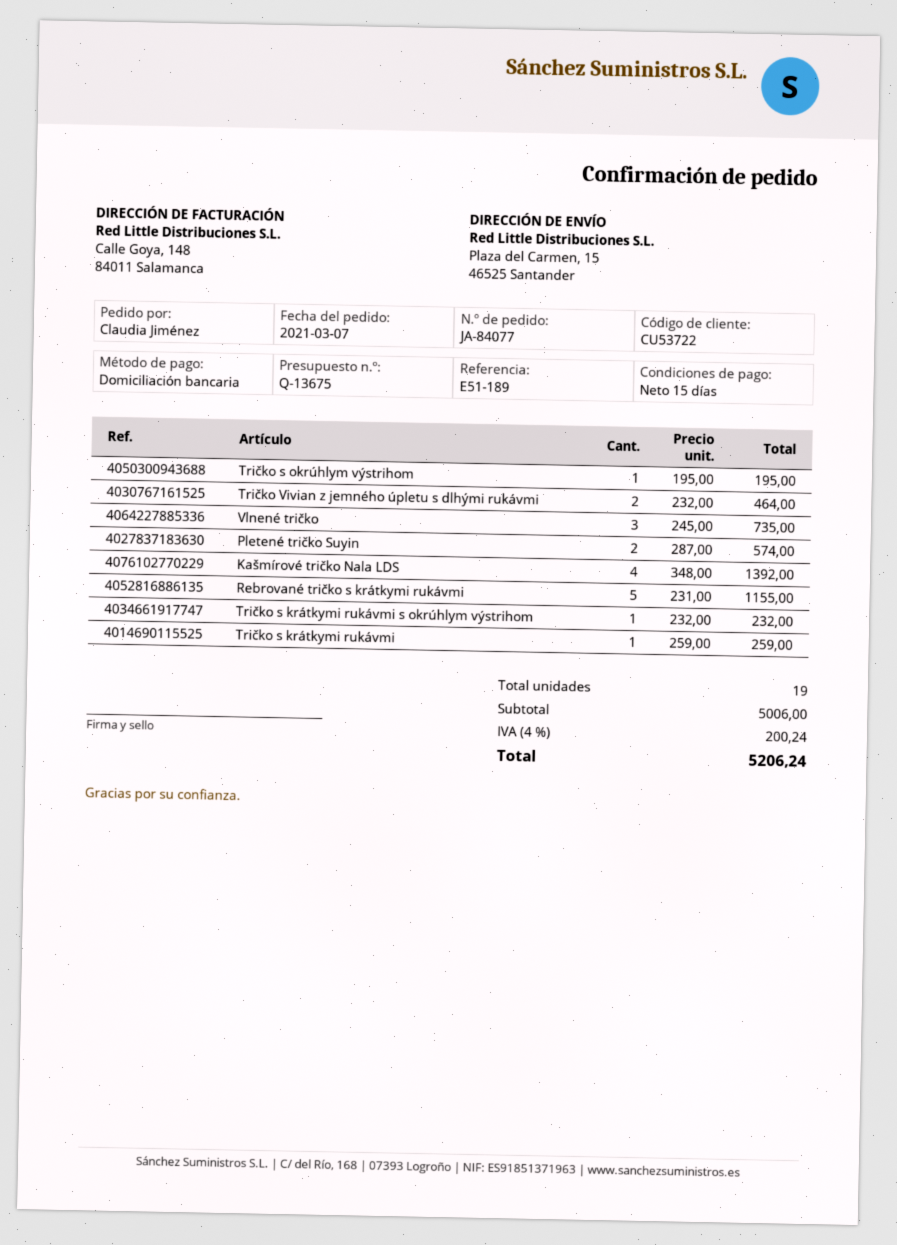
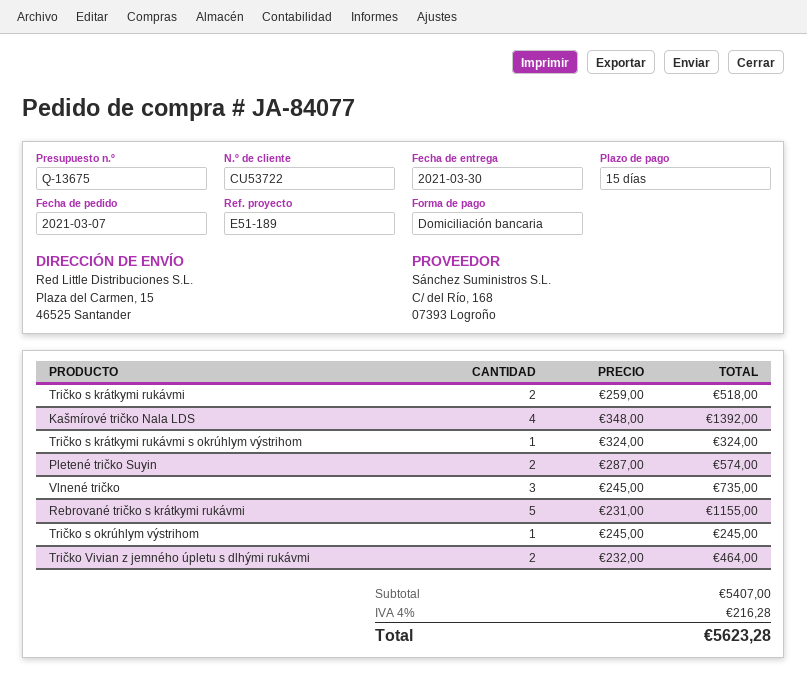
Tričko s okrúhlym výstrihom: 1 x 195.00 = 195.00 -> 1 x 245.00 = 245.00
Tričko s krátkymi rukávmi s okrúhlym výstrihom: 1 x 232.00 = 232.00 -> 1 x 324.00 = 324.00
Tričko s krátkymi rukávmi: 1 x 259.00 = 259.00 -> 2 x 259.00 = 518.00
subtotal: 5006.00 -> 5407.00
tax: 4% = 200.24 -> 4% = 216.28
total: 5206.24 -> 5623.28

